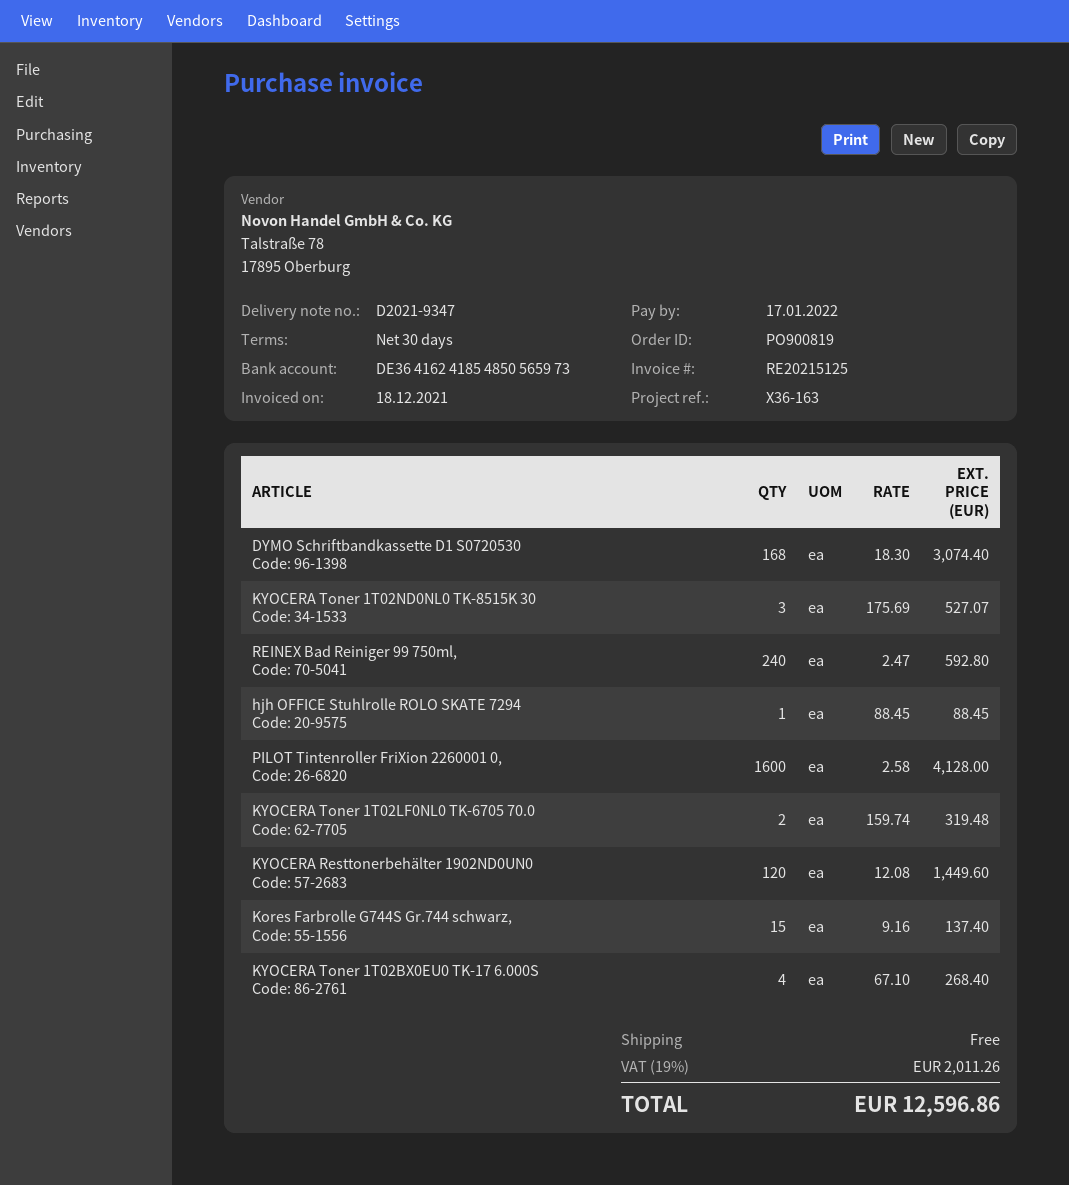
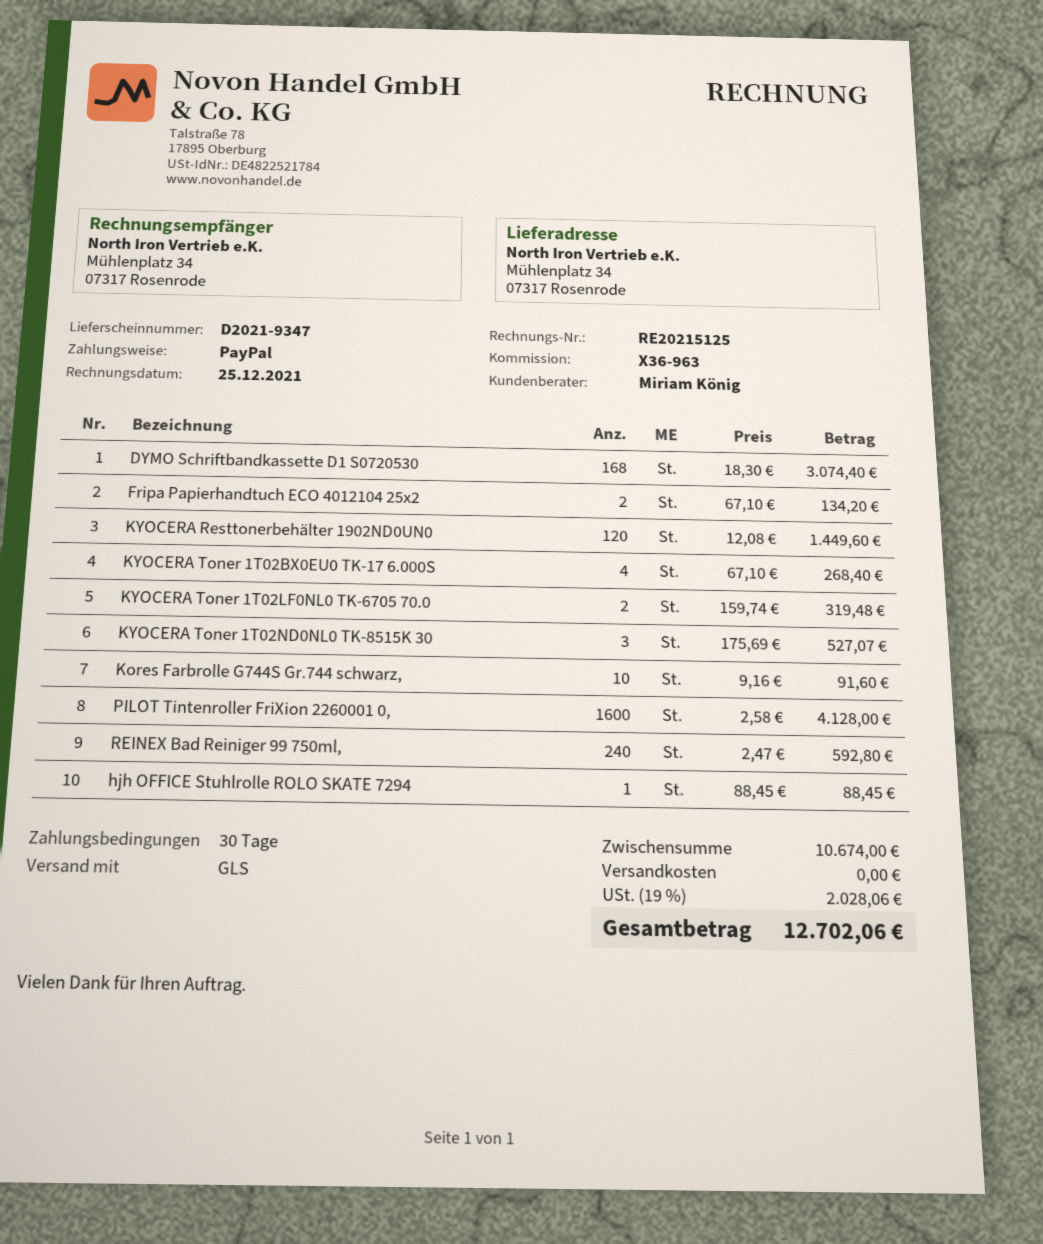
invoice date: 2021-12-18 -> 2021-12-25
reference: X36-163 -> X36-963
Kores Farbrolle G744S Gr.744 schwarz,: 15 x 9.16 = 137.40 -> 10 x 9.16 = 91.60
Fripa Papierhandtuch ECO 4012104 25x2: none -> 2 x 67.10 = 134.20
tax: 19% = 2011.26 -> 19% = 2028.06
total: 12596.86 -> 12702.06

